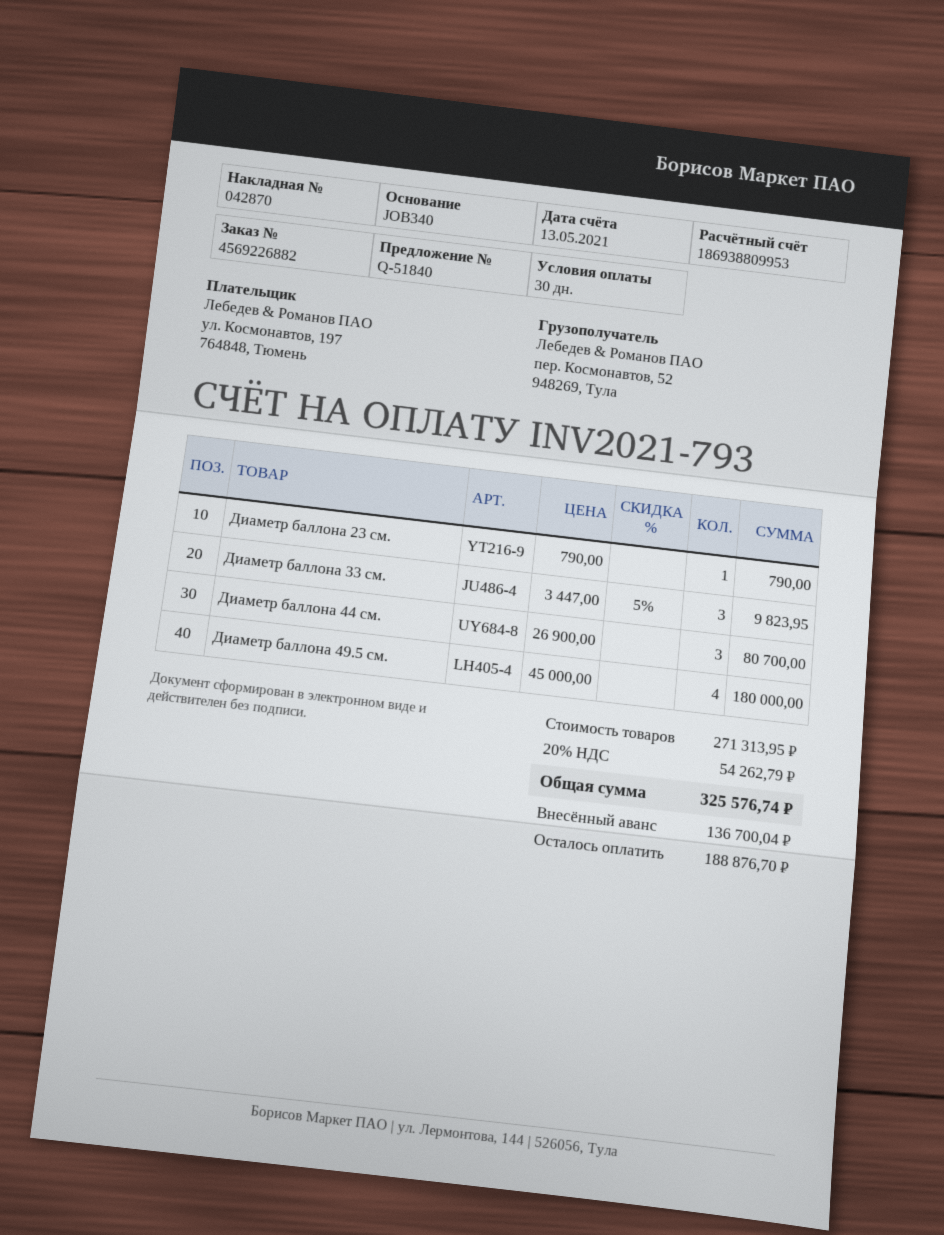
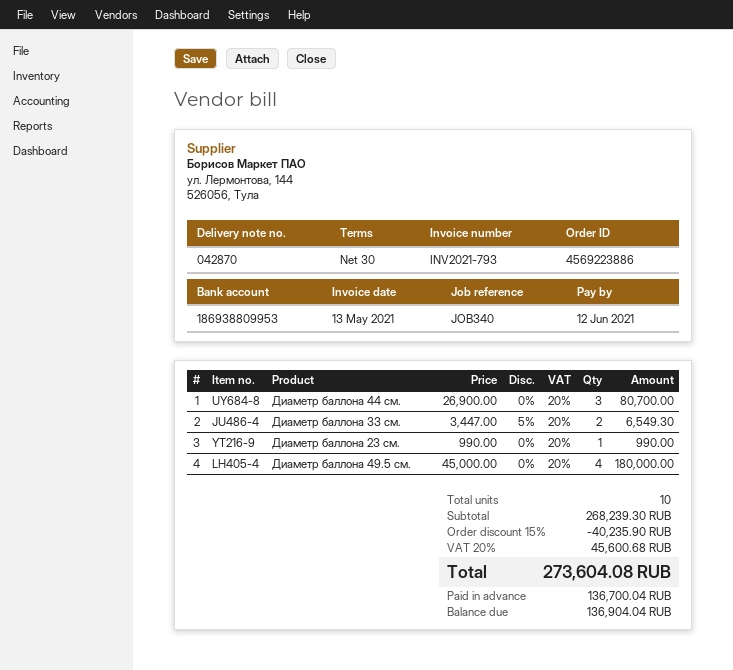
order number: 4569226882 -> 4569223886
Диаметр баллона 23 см.: 1 x 790.00 = 790.00 -> 1 x 990.00 = 990.00
Диаметр баллона 33 см.: 3 x 3447.00 - 5% = 9823.95 -> 2 x 3447.00 - 5% = 6549.30
subtotal: 271313.95 -> 268239.30
discount: none -> 15% = 40235.90
tax: 20% = 54262.79 -> 20% = 45600.68
total: 325576.74 -> 273604.08
balance: 188876.70 -> 136904.04

